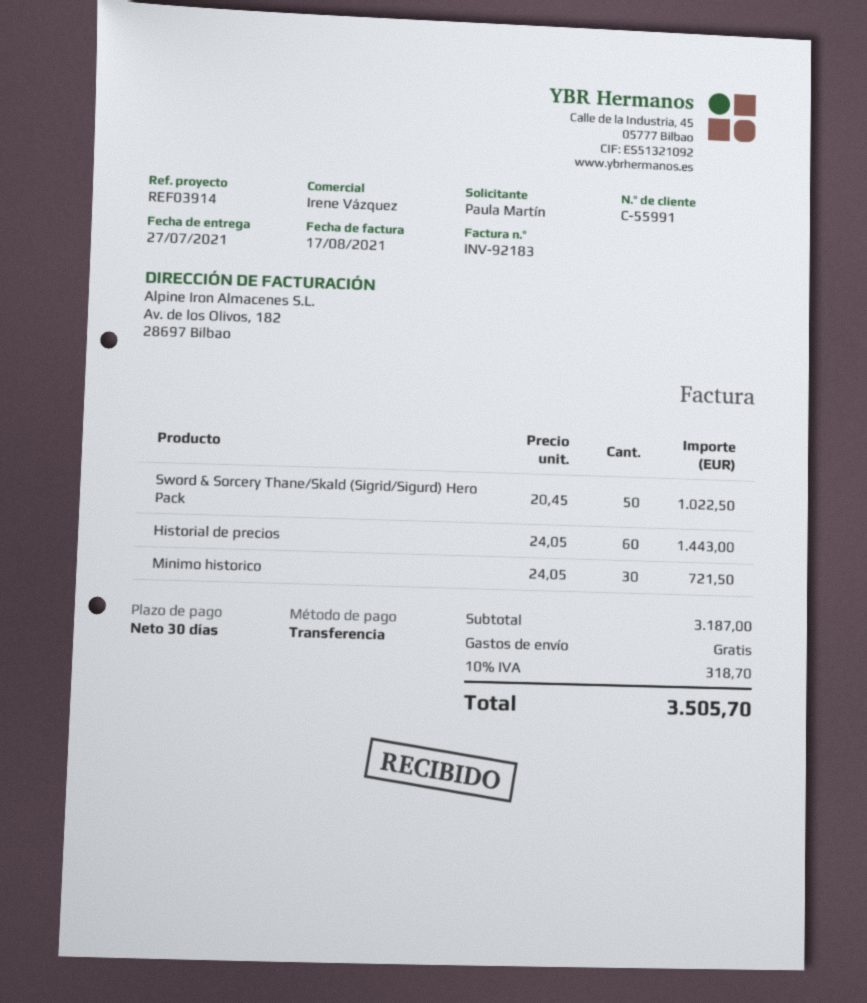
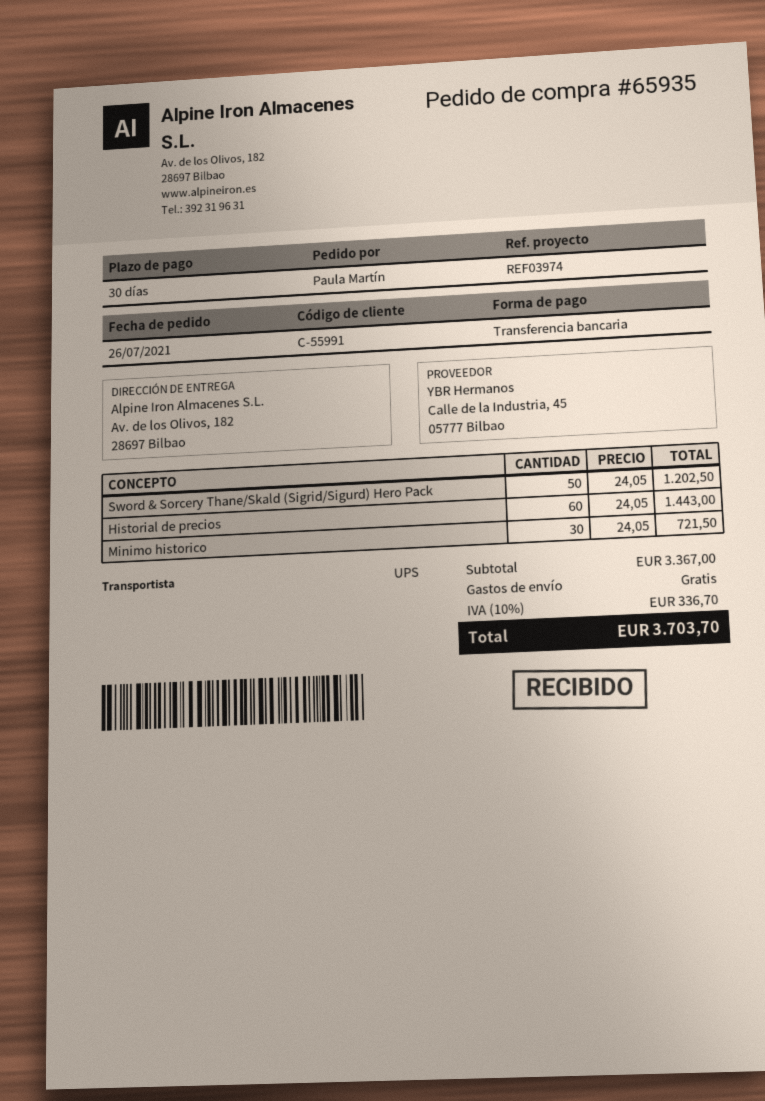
reference: REF03914 -> REF03974
Sword & Sorcery Thane/Skald (Sigrid/Sigurd) Hero Pack: 50 x 20.45 = 1022.50 -> 50 x 24.05 = 1202.50
subtotal: 3187.00 -> 3367.00
tax: 10% = 318.70 -> 10% = 336.70
total: 3505.70 -> 3703.70

